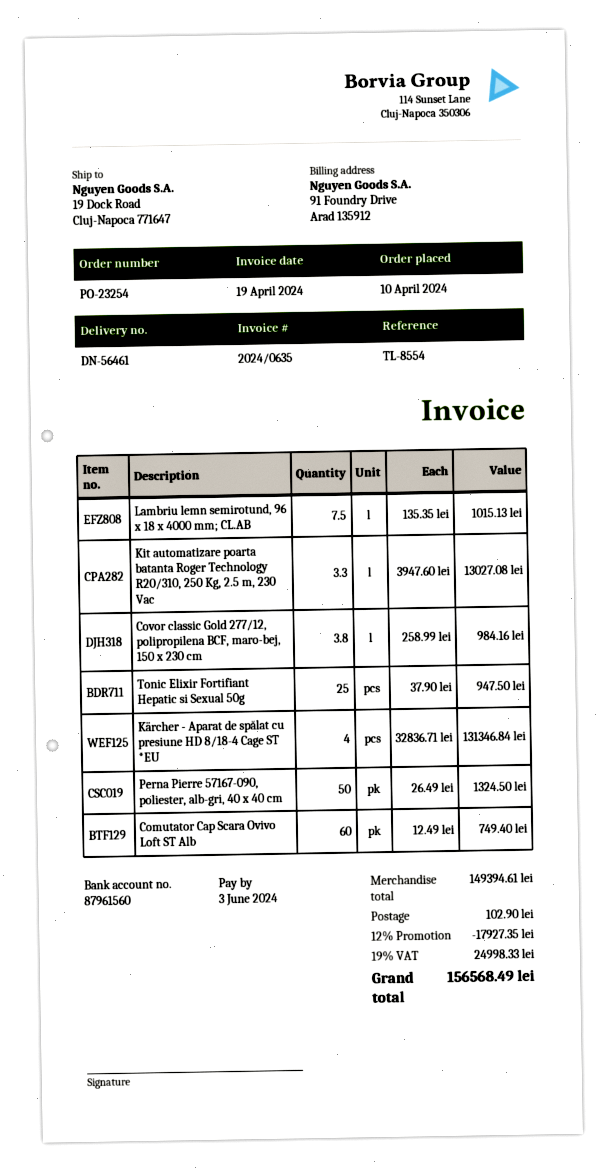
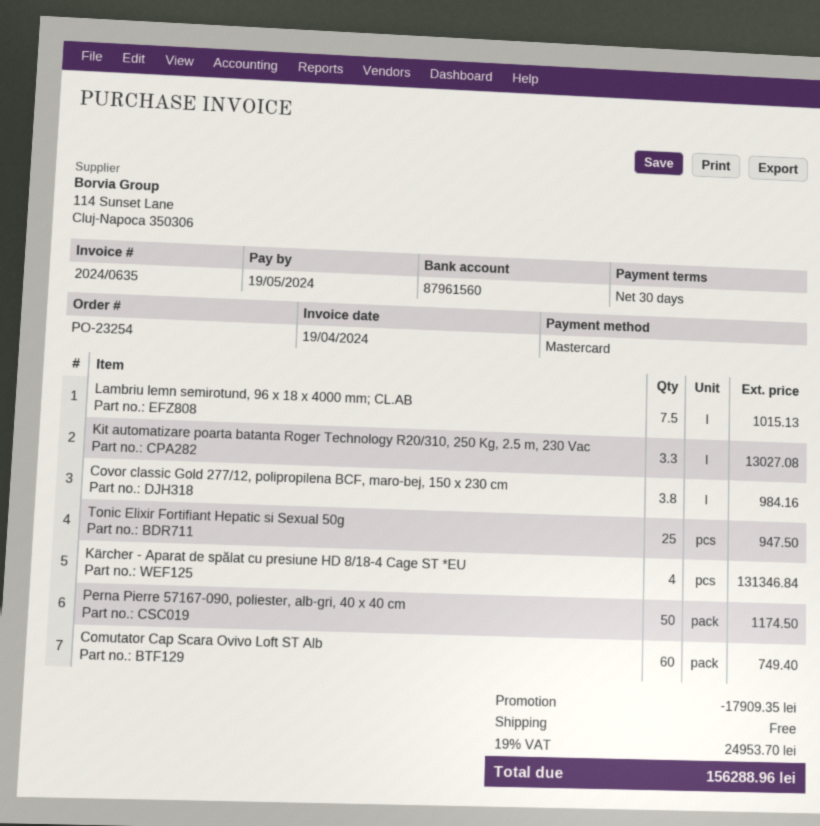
due date: 2024-06-03 -> 2024-05-19
Perna Pierre 57167-090, poliester, alb-gri, 40 x 40 cm: 50 for 1324.50 -> 50 for 1174.50
discount: 17927.35 -> 17909.35
shipping: 102.90 -> 0.00
tax: 19% = 24998.33 -> 19% = 24953.70
total: 156568.49 -> 156288.96

